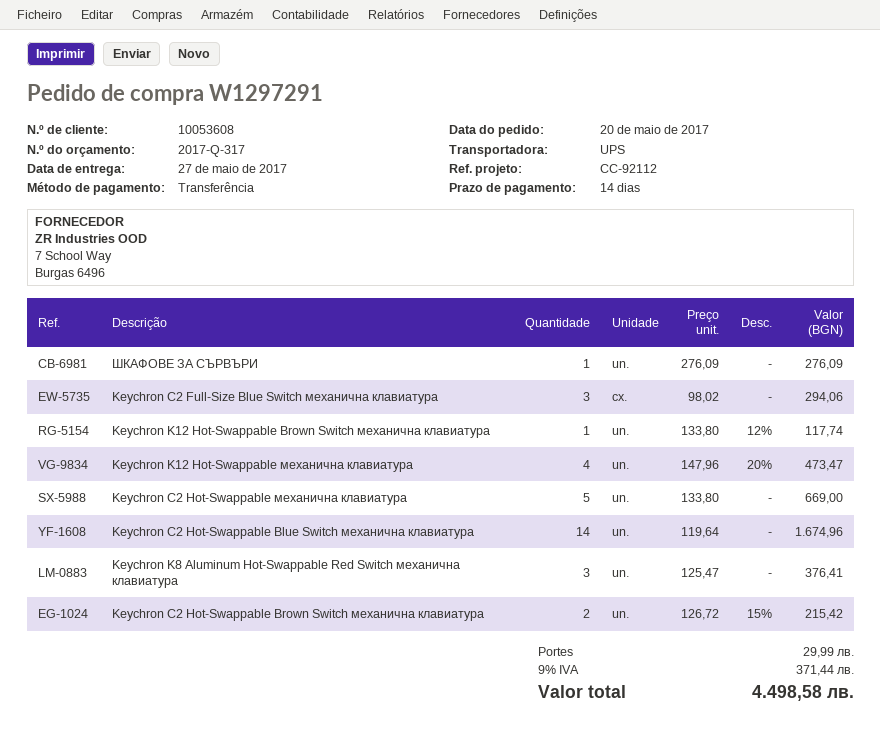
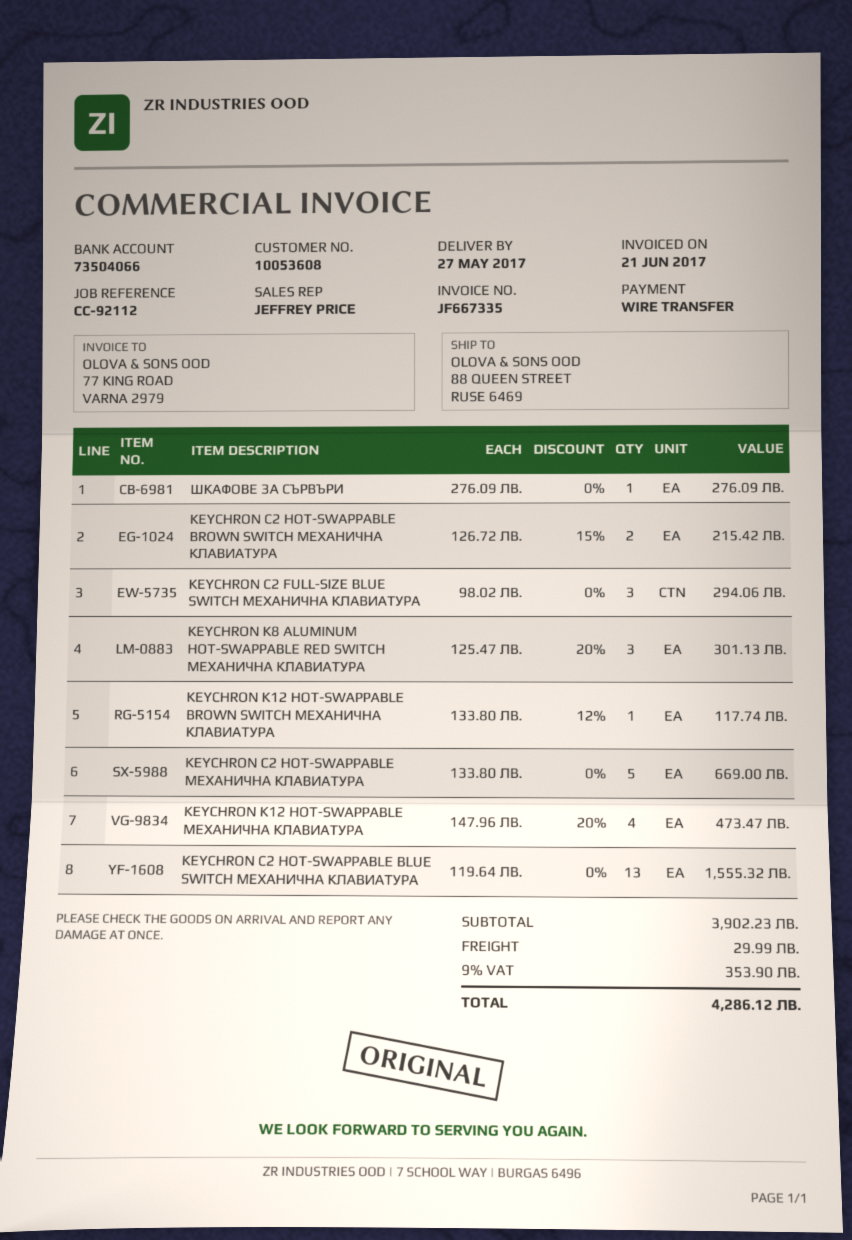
Keychron C2 Hot-Swappable Blue Switch механична клавиатура: 14 x 119.64 = 1674.96 -> 13 x 119.64 = 1555.32
Keychron K8 Aluminum Hot-Swappable Red Switch механична клавиатура: 3 x 125.47 = 376.41 -> 3 x 125.47 - 20% = 301.13
tax: 9% = 371.44 -> 9% = 353.90
total: 4498.58 -> 4286.12

